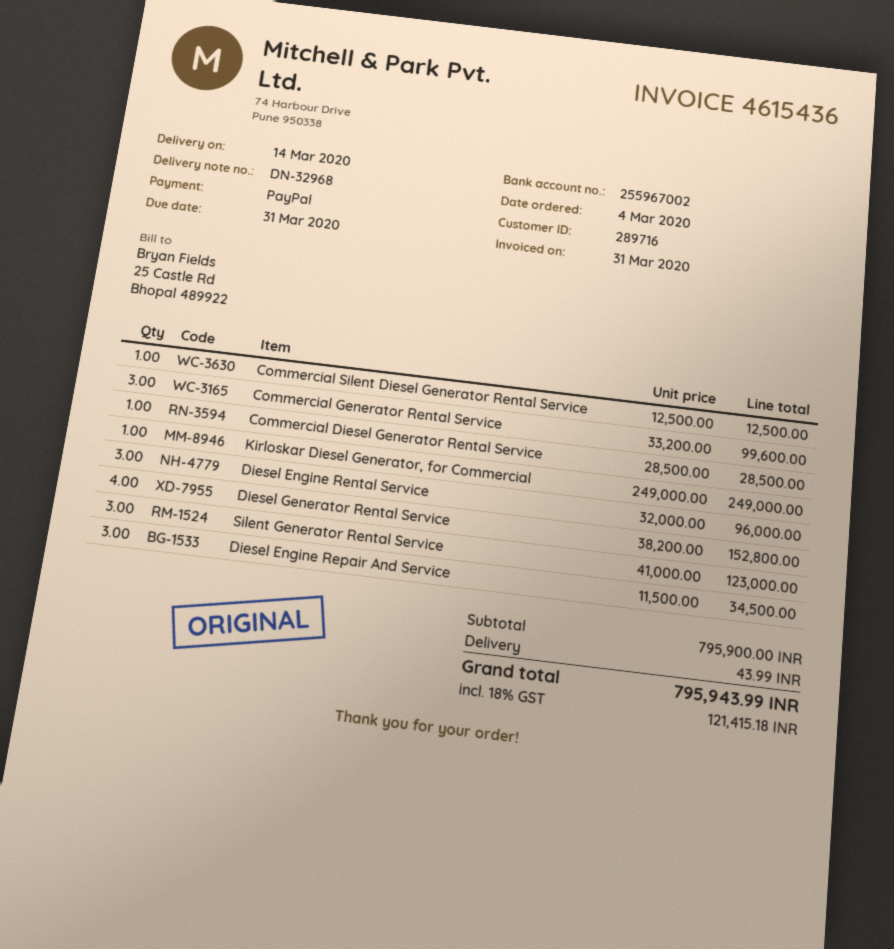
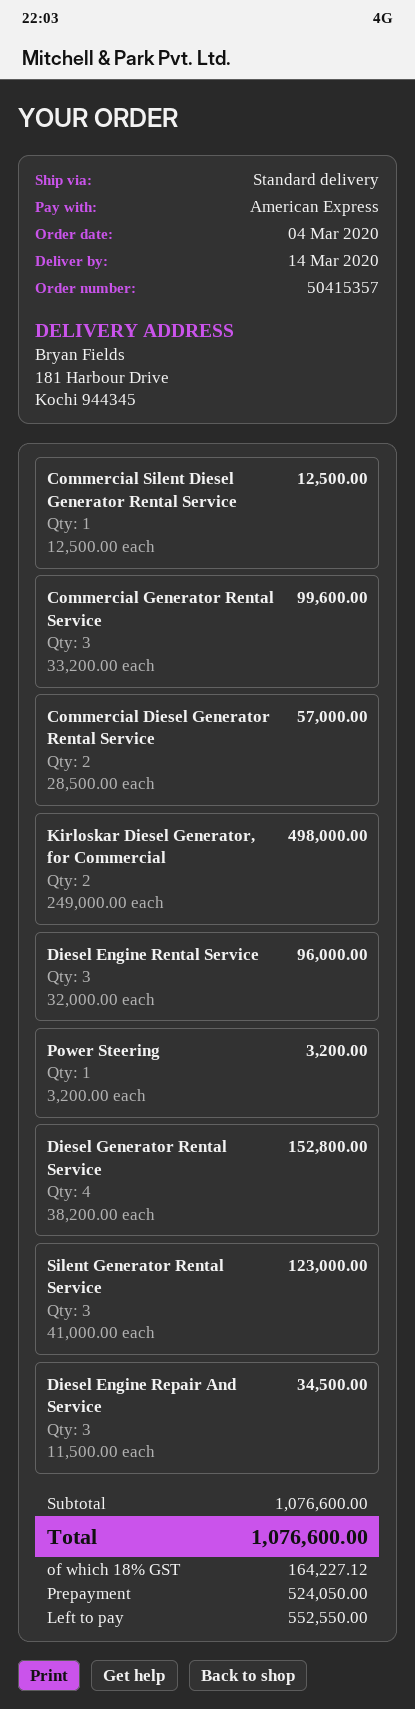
payment method: PayPal -> American Express
Commercial Diesel Generator Rental Service: 1 x 28500.00 = 28500.00 -> 2 x 28500.00 = 57000.00
Kirloskar Diesel Generator, for Commercial: 1 x 249000.00 = 249000.00 -> 2 x 249000.00 = 498000.00
Power Steering: none -> 1 x 3200.00 = 3200.00
subtotal: 795900.00 -> 1076600.00
shipping: 43.99 -> none
tax: 18% = 121415.18 -> 18% = 164227.12
total: 795943.99 -> 1076600.00

